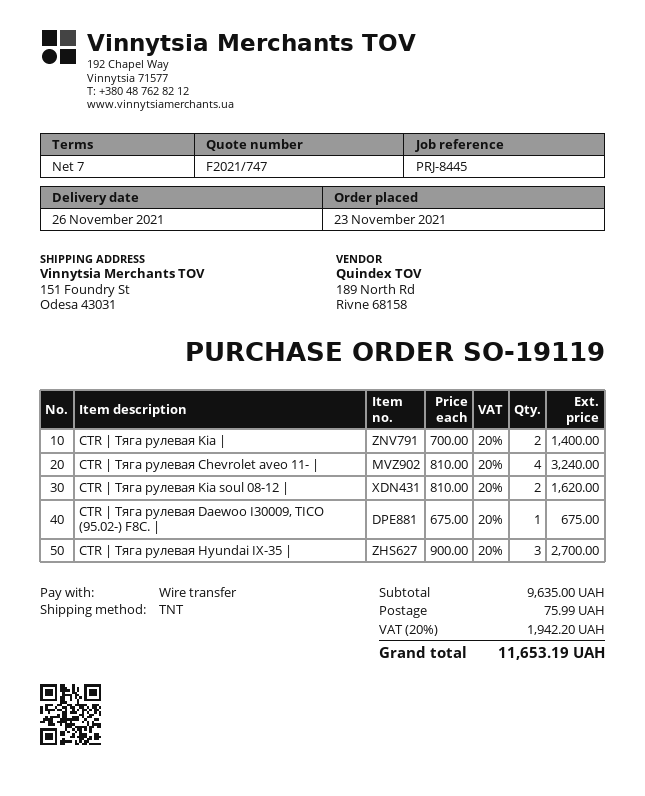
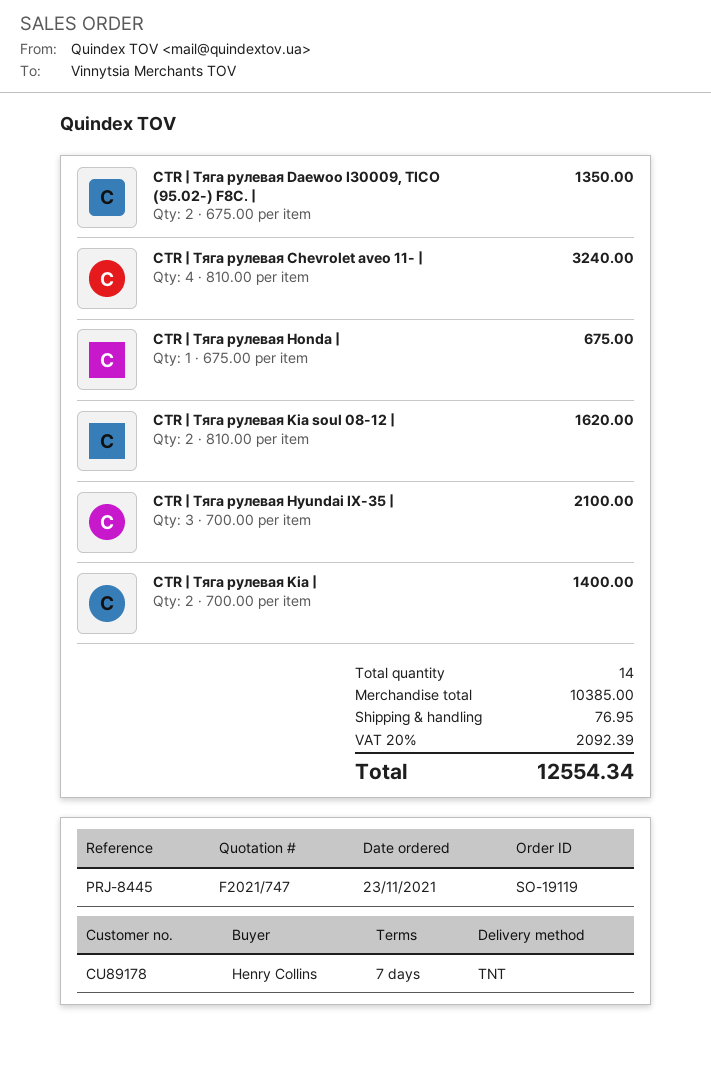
CTR | Тяга рулевая Daewoo I30009, TICO (95.02-) F8C. |: 1 x 675.00 = 675.00 -> 2 x 675.00 = 1350.00
CTR | Тяга рулевая Hyundai IX-35 |: 3 x 900.00 = 2700.00 -> 3 x 700.00 = 2100.00
CTR | Тяга рулевая Honda |: none -> 1 x 675.00 = 675.00
subtotal: 9635.00 -> 10385.00
shipping: 75.99 -> 76.95
tax: 20% = 1942.20 -> 20% = 2092.39
total: 11653.19 -> 12554.34

